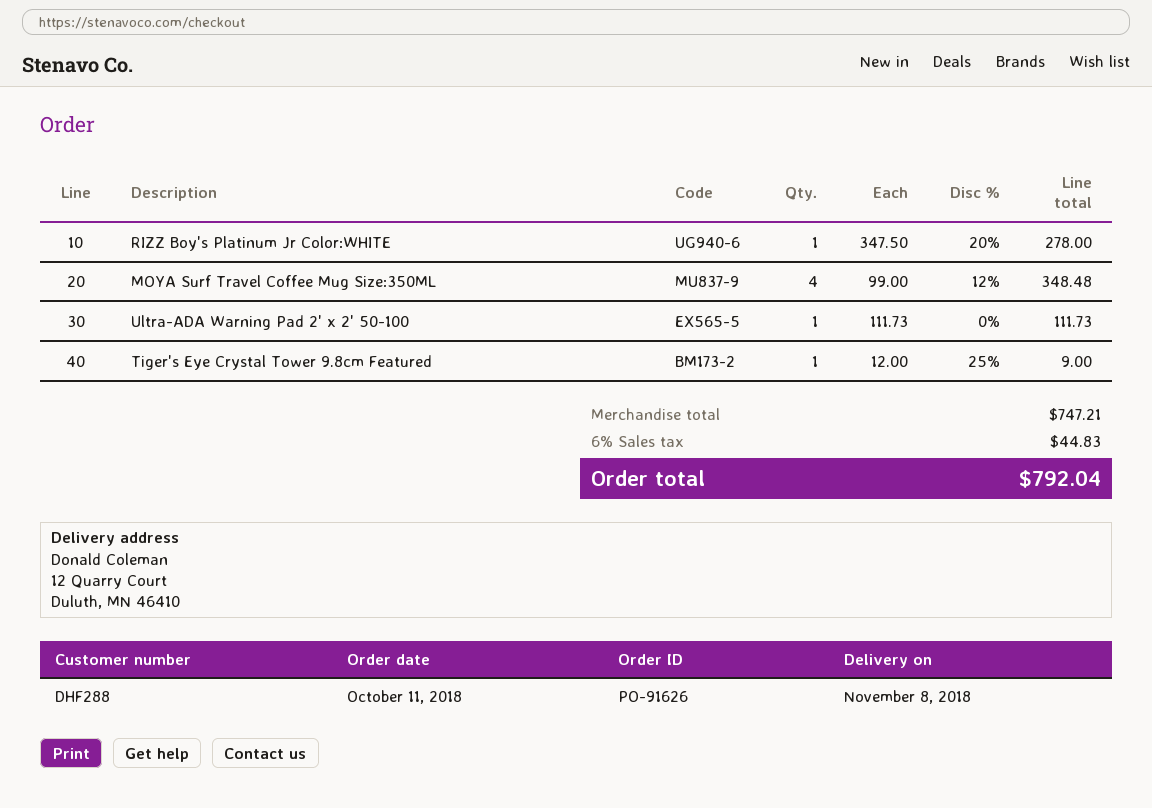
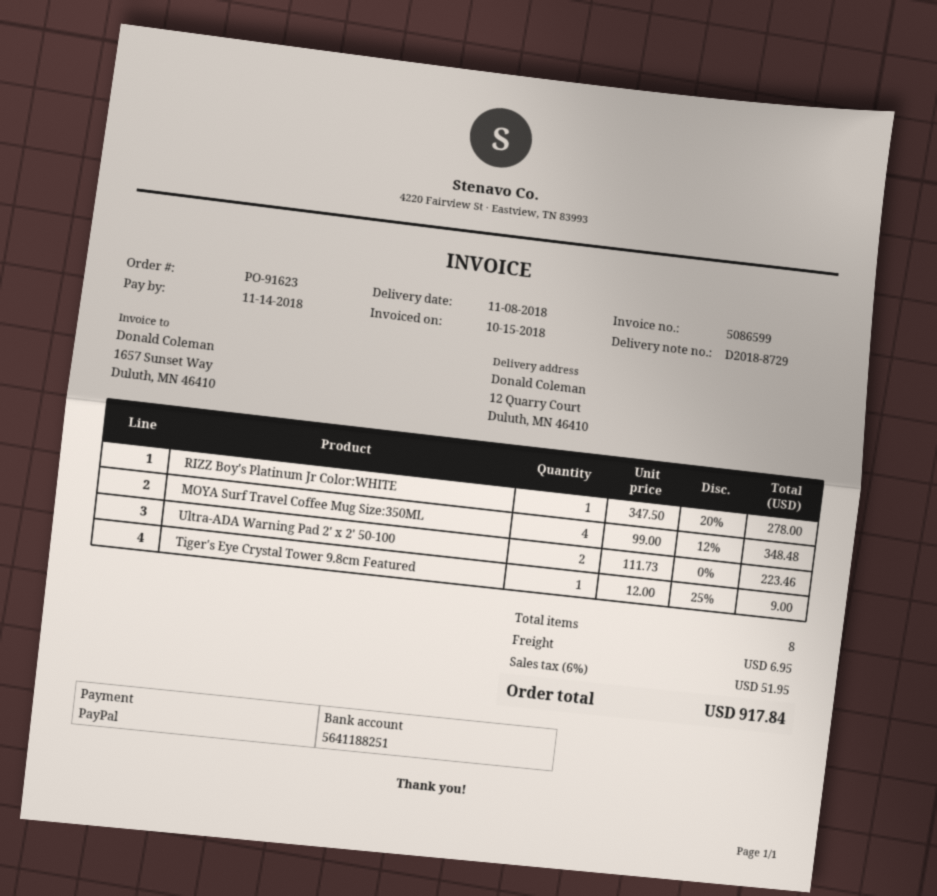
order number: PO-91626 -> PO-91623
Ultra-ADA Warning Pad 2' x 2' 50-100: 1 x 111.73 = 111.73 -> 2 x 111.73 = 223.46
shipping: none -> 6.95
tax: 6% = 44.83 -> 6% = 51.95
total: 792.04 -> 917.84

